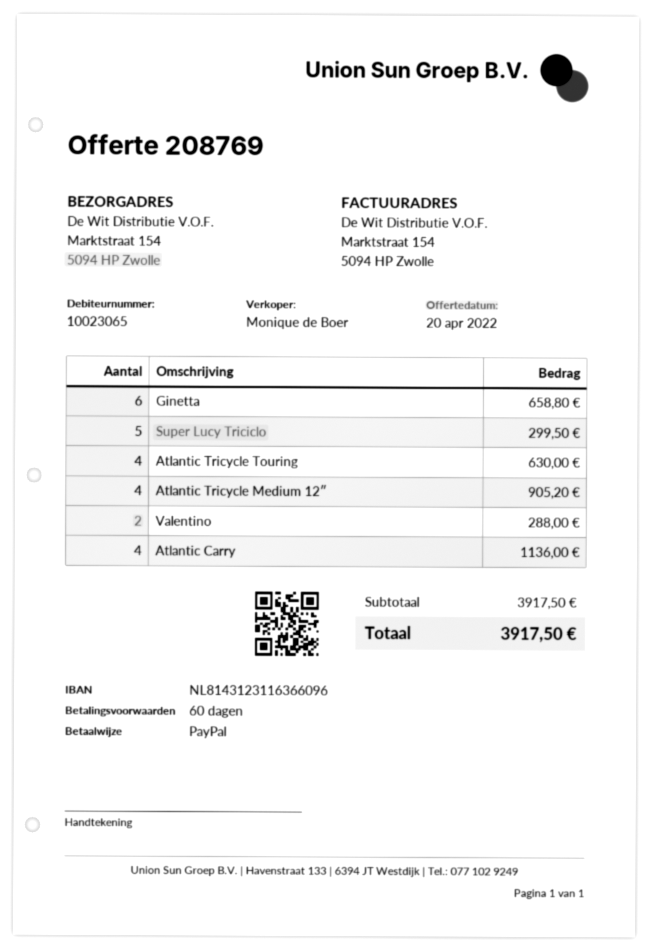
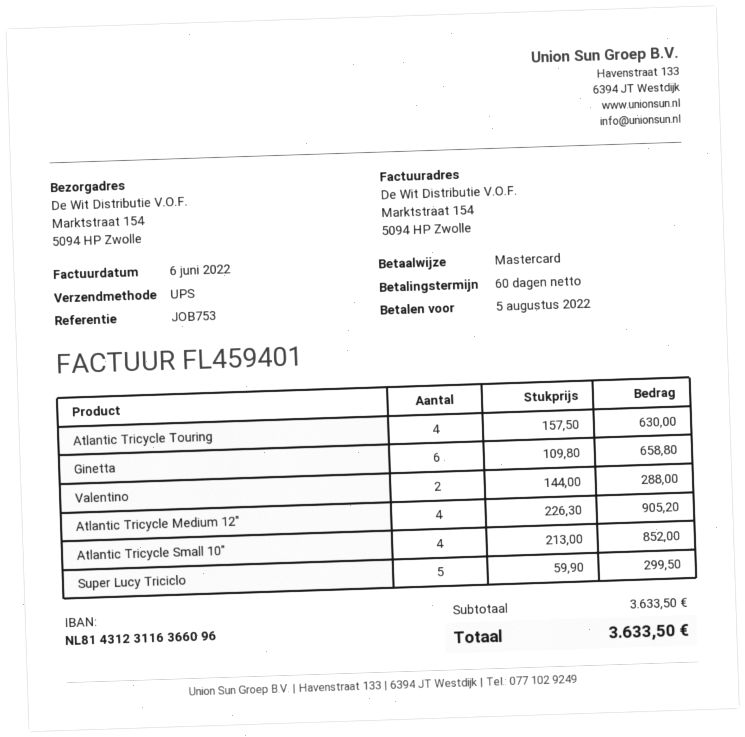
payment method: PayPal -> Mastercard
Atlantic Carry: 4 for 1136.00 -> none
Atlantic Tricycle Small 10″: none -> 4 for 852.00
subtotal: 3917.50 -> 3633.50
total: 3917.50 -> 3633.50

